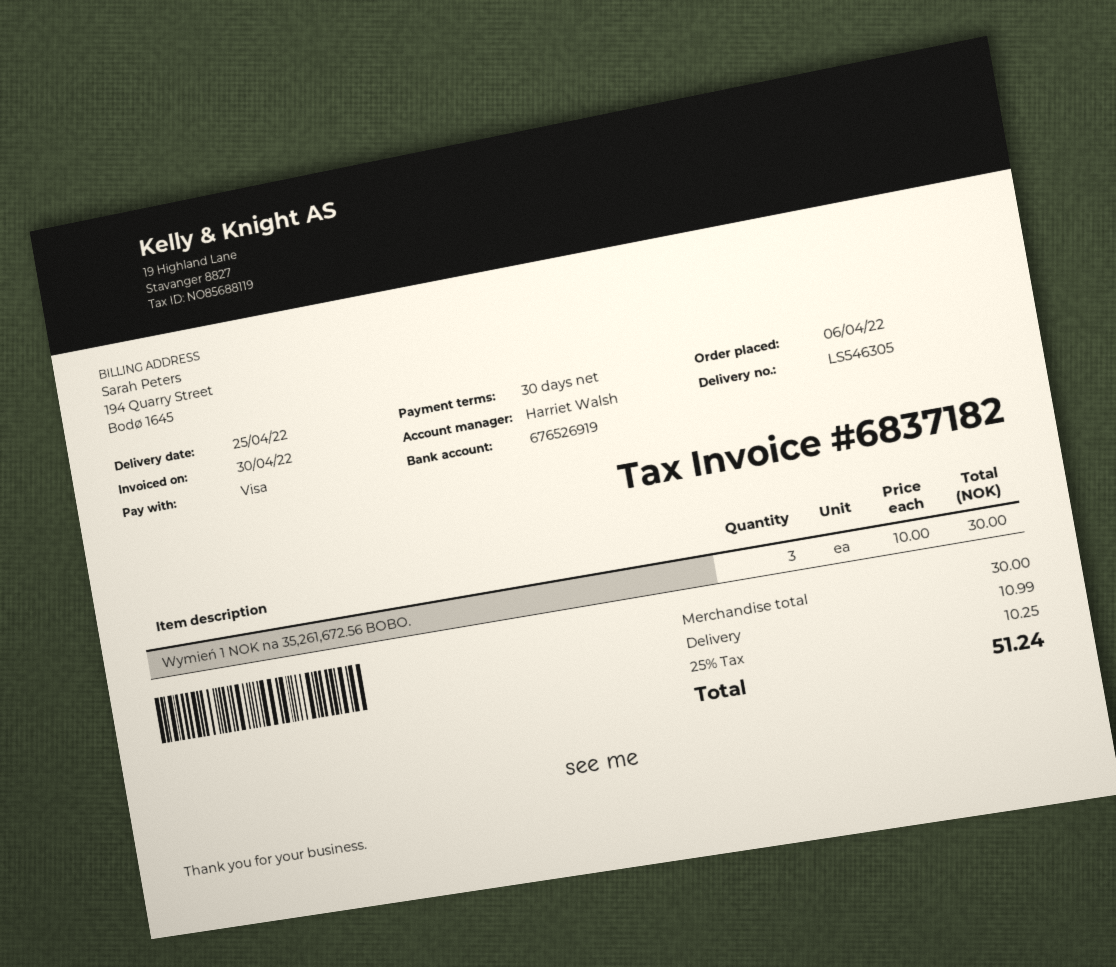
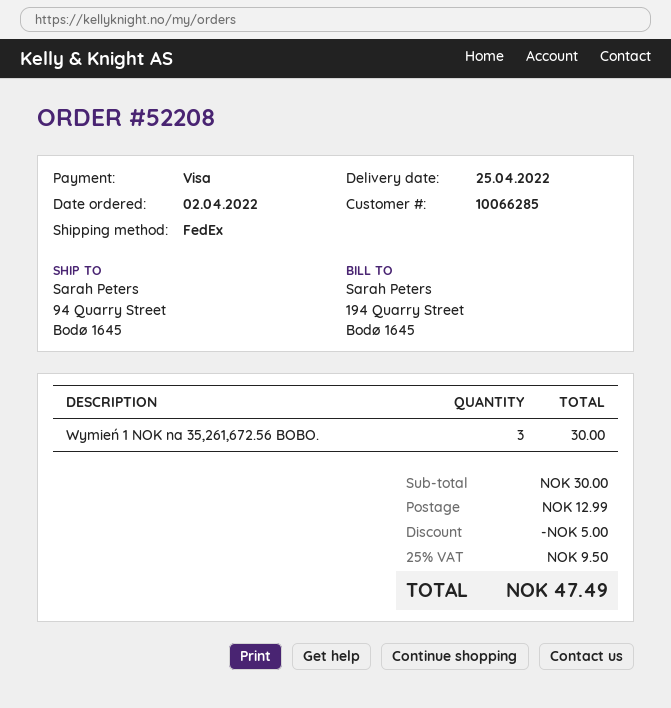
order date: 2022-04-06 -> 2022-04-02
discount: none -> 5.00
shipping: 10.99 -> 12.99
tax: 25% = 10.25 -> 25% = 9.50
total: 51.24 -> 47.49

